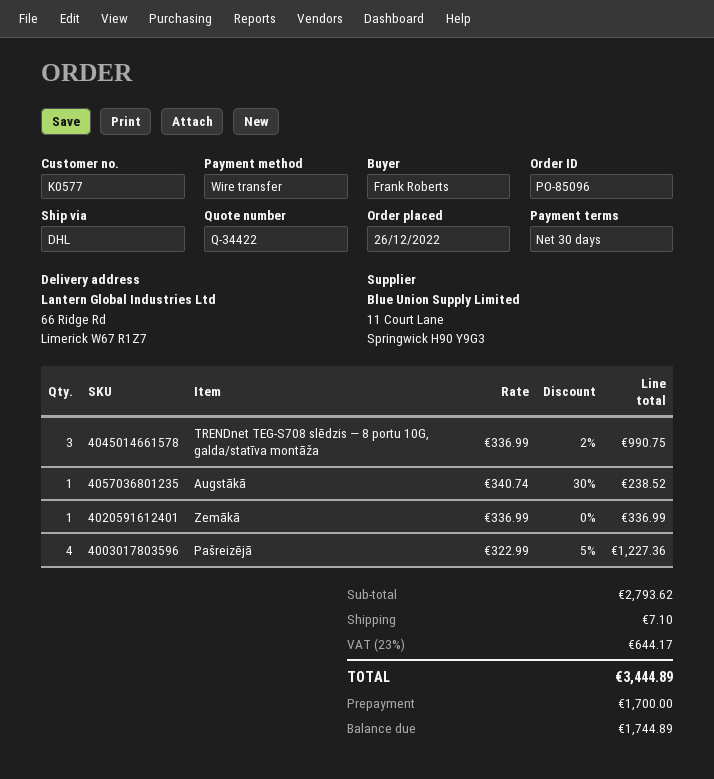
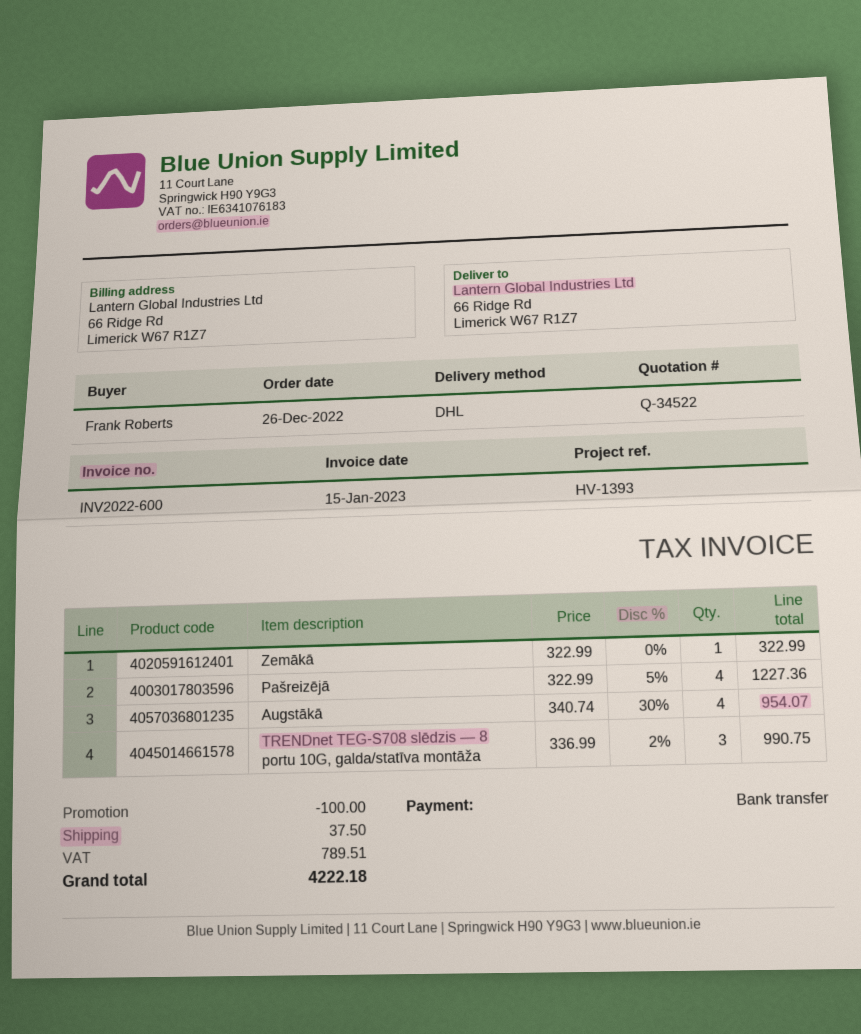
quote number: Q-34422 -> Q-34522
Augstākā: 1 x 340.74 - 30% = 238.52 -> 4 x 340.74 - 30% = 954.07
Zemākā: 1 x 336.99 = 336.99 -> 1 x 322.99 = 322.99
discount: none -> 100.00
shipping: 7.10 -> 37.50
tax: 644.17 -> 789.51
total: 3444.89 -> 4222.18

